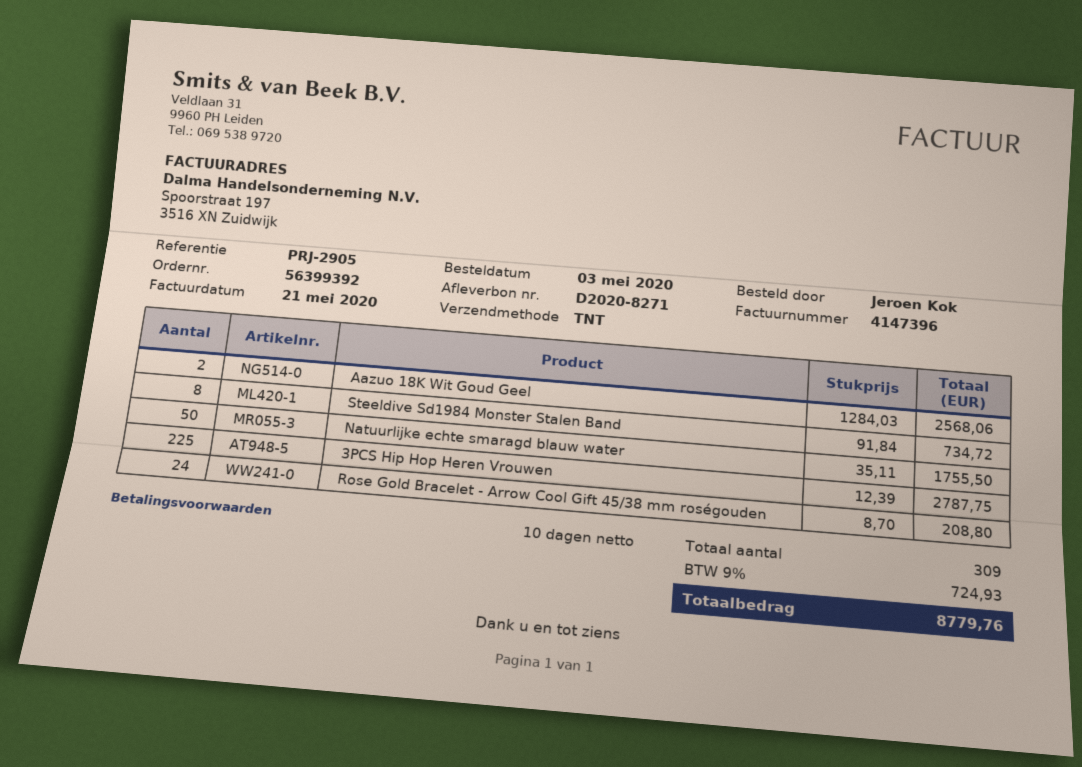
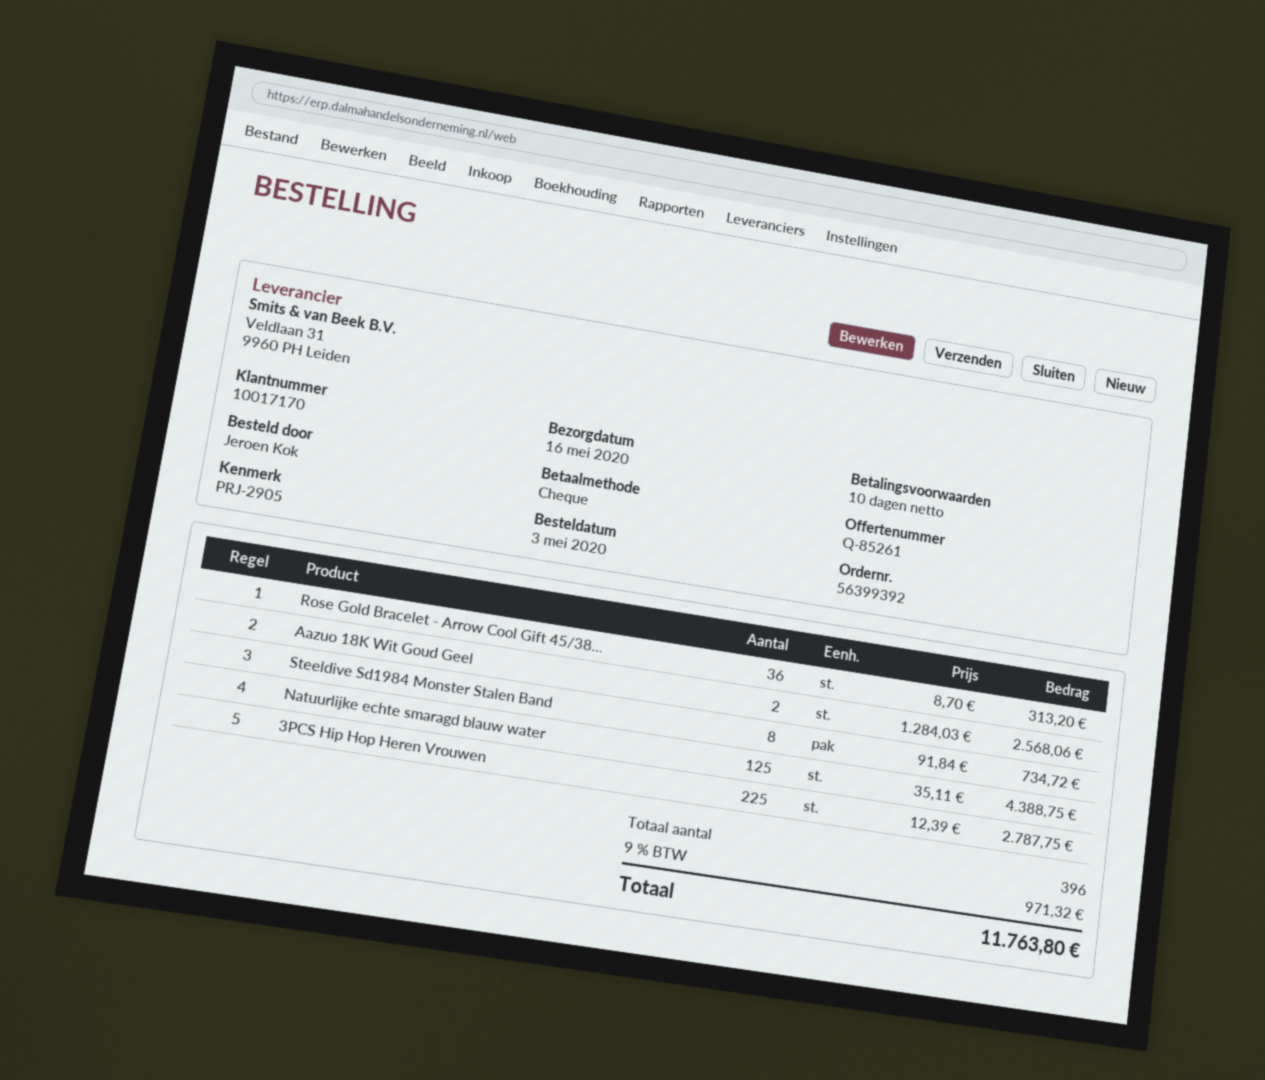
Natuurlijke echte smaragd blauw water: 50 x 35.11 = 1755.50 -> 125 x 35.11 = 4388.75
Rose Gold Bracelet - Arrow Cool Gift 45/38 mm roségouden: 24 x 8.70 = 208.80 -> 36 x 8.70 = 313.20
total quantity: 309 -> 396
tax: 9% = 724.93 -> 9% = 971.32
total: 8779.76 -> 11763.80

